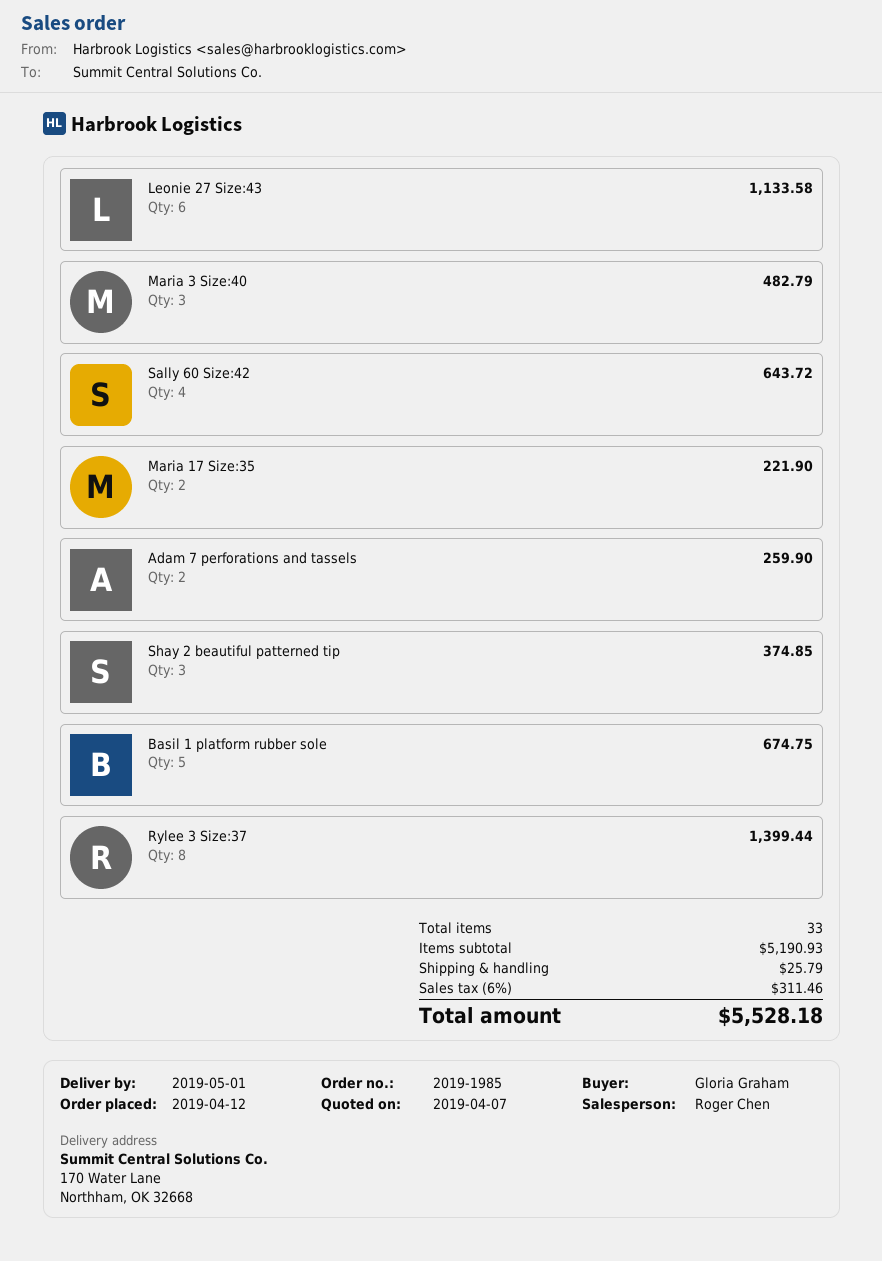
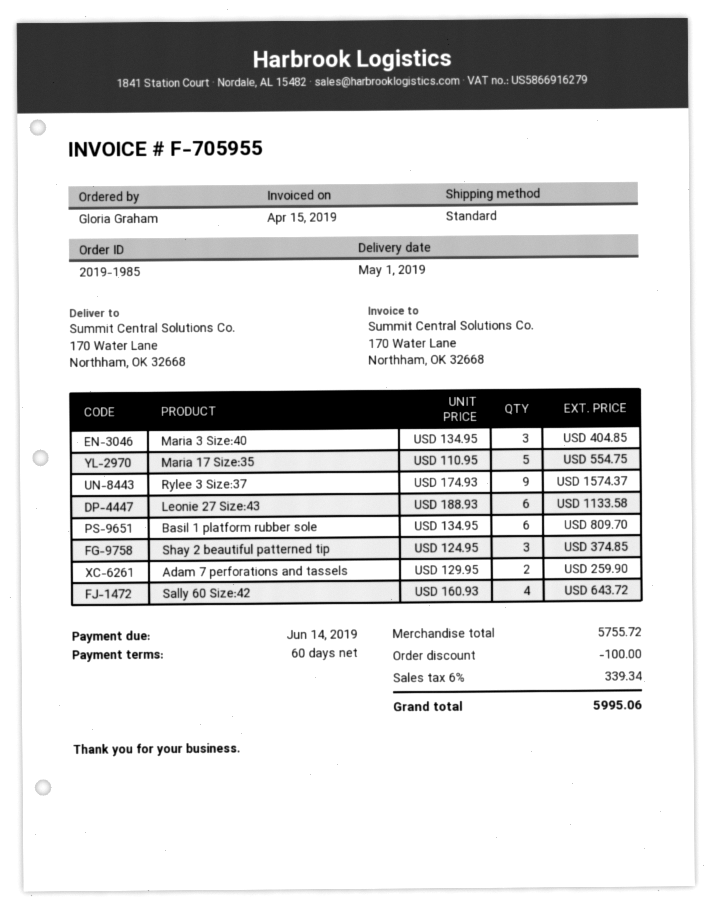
Maria 3 Size:40: 3 for 482.79 -> 3 for 404.85
Maria 17 Size:35: 2 for 221.90 -> 5 for 554.75
Basil 1 platform rubber sole: 5 for 674.75 -> 6 for 809.70
Rylee 3 Size:37: 8 for 1399.44 -> 9 for 1574.37
subtotal: 5190.93 -> 5755.72
discount: none -> 100.00
shipping: 25.79 -> none
tax: 6% = 311.46 -> 6% = 339.34
total: 5528.18 -> 5995.06

